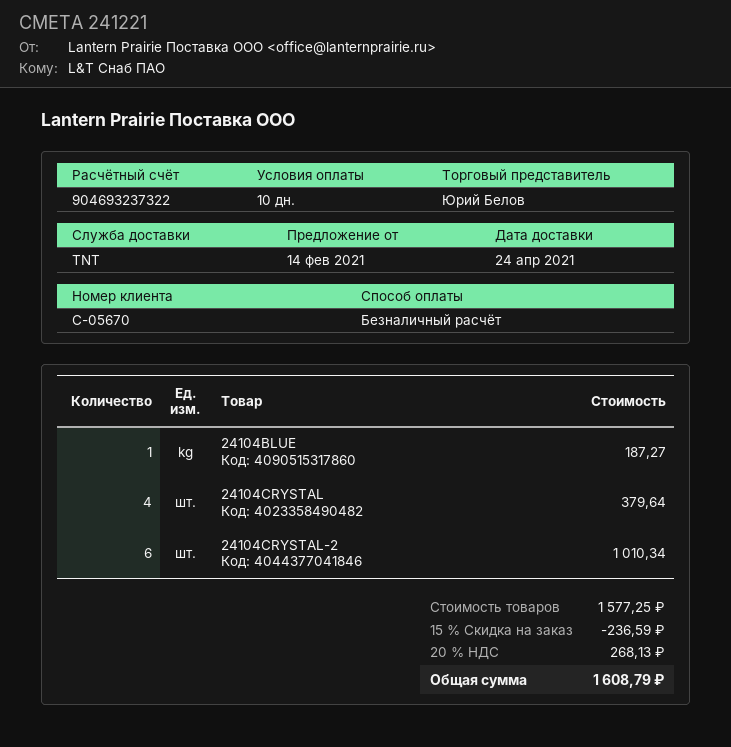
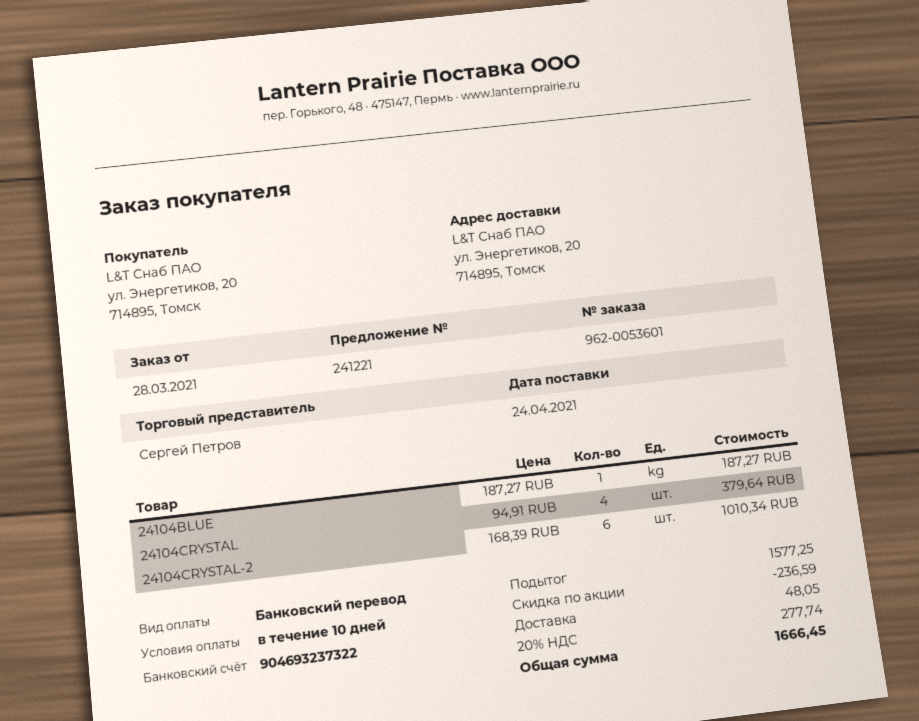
sales rep: Юрий Белов -> Сергей Петров
shipping: none -> 48.05
tax: 20% = 268.13 -> 20% = 277.74
total: 1608.79 -> 1666.45

